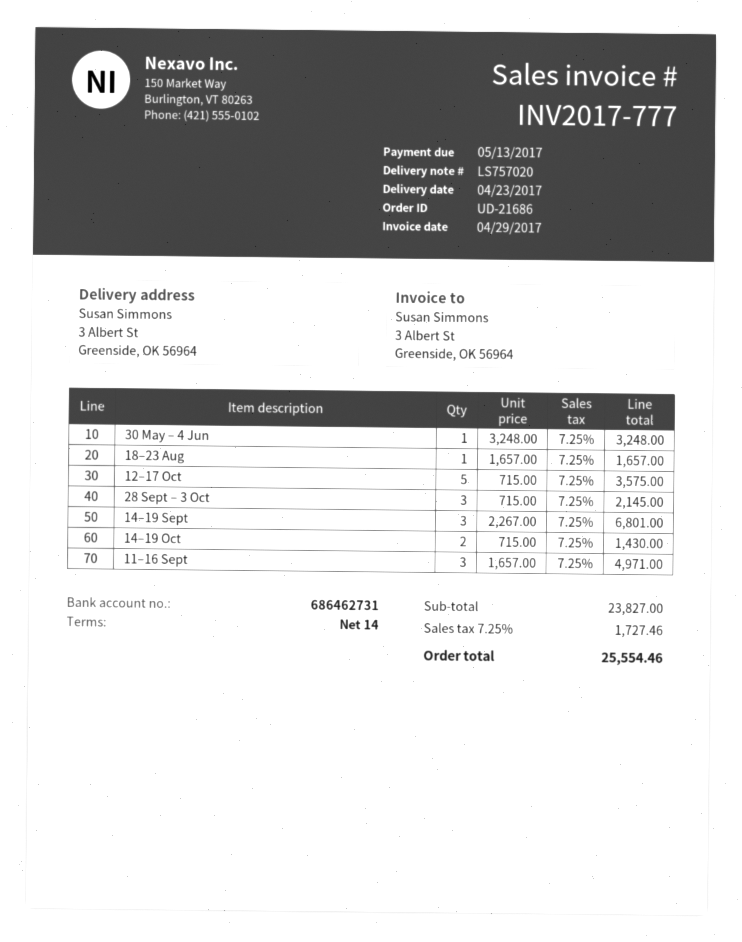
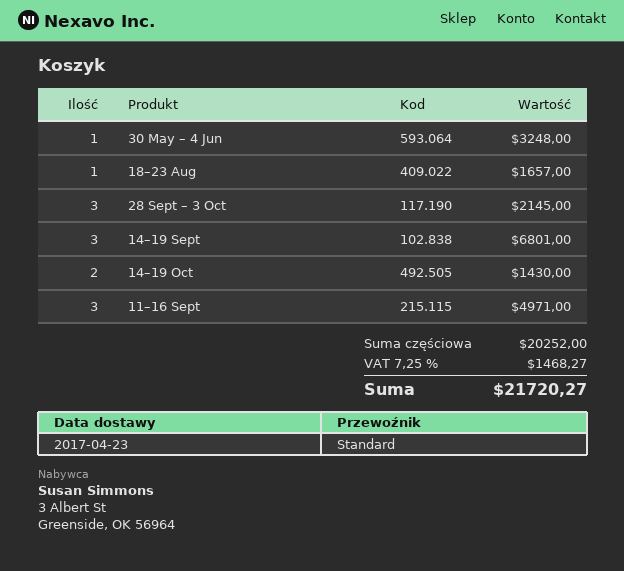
12–17 Oct: 5 for 3575.00 -> none
subtotal: 23827.00 -> 20252.00
tax: 7.25% = 1727.46 -> 7.25% = 1468.27
total: 25554.46 -> 21720.27

